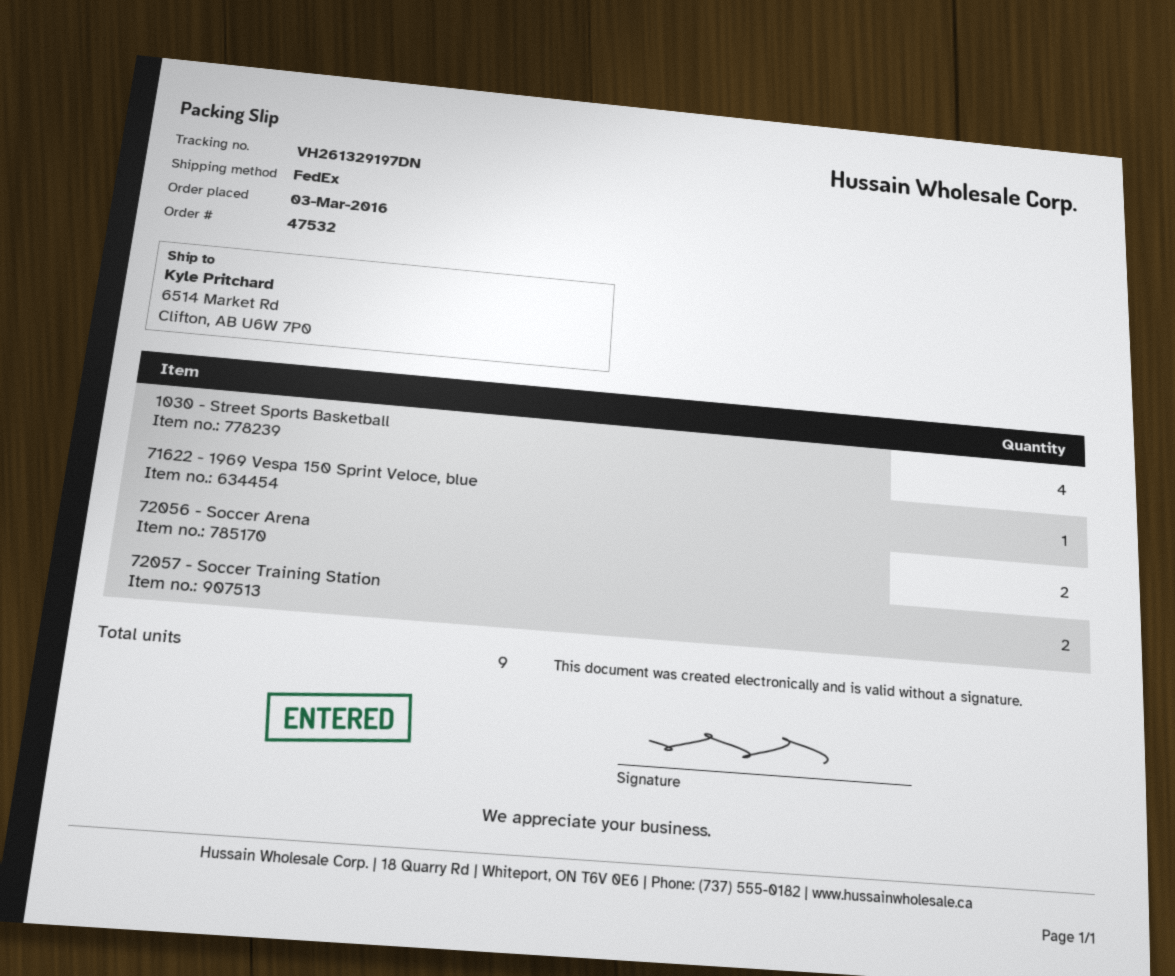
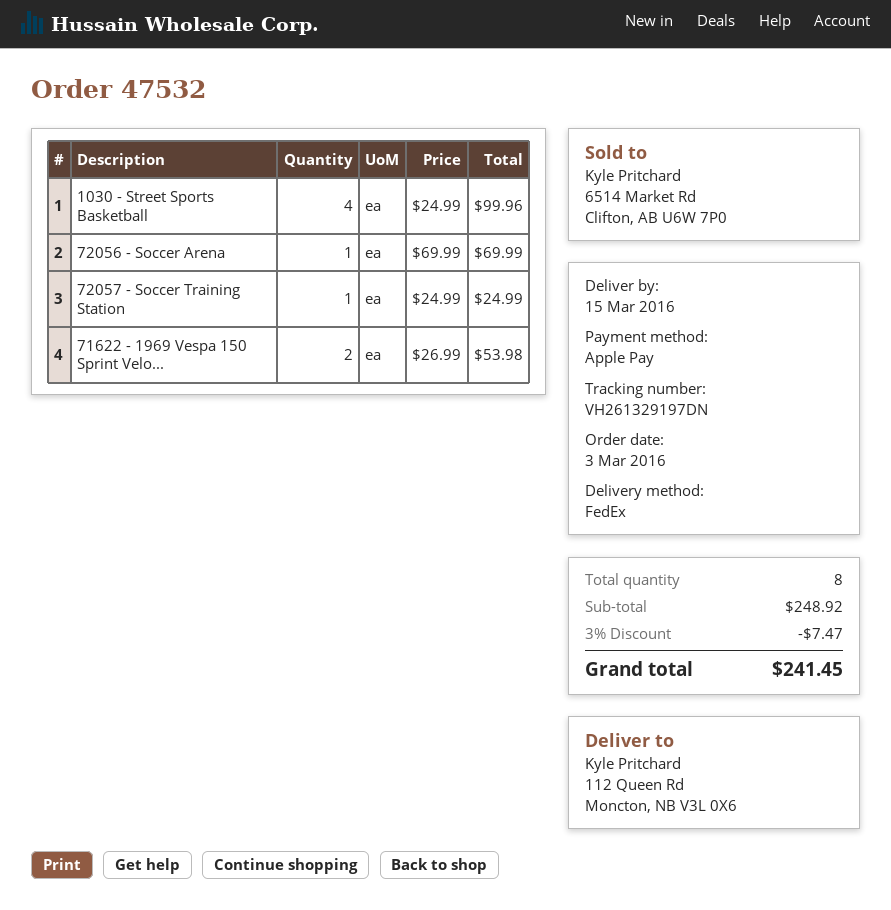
ship to: 6514 Market Rd, Clifton, AB U6W 7P0 -> 112 Queen Rd, Moncton, NB V3L 0X6
71622 - 1969 Vespa 150 Sprint Veloce, blue: 1 -> 2
72056 - Soccer Arena: 2 -> 1
72057 - Soccer Training Station: 2 -> 1
total quantity: 9 -> 8

